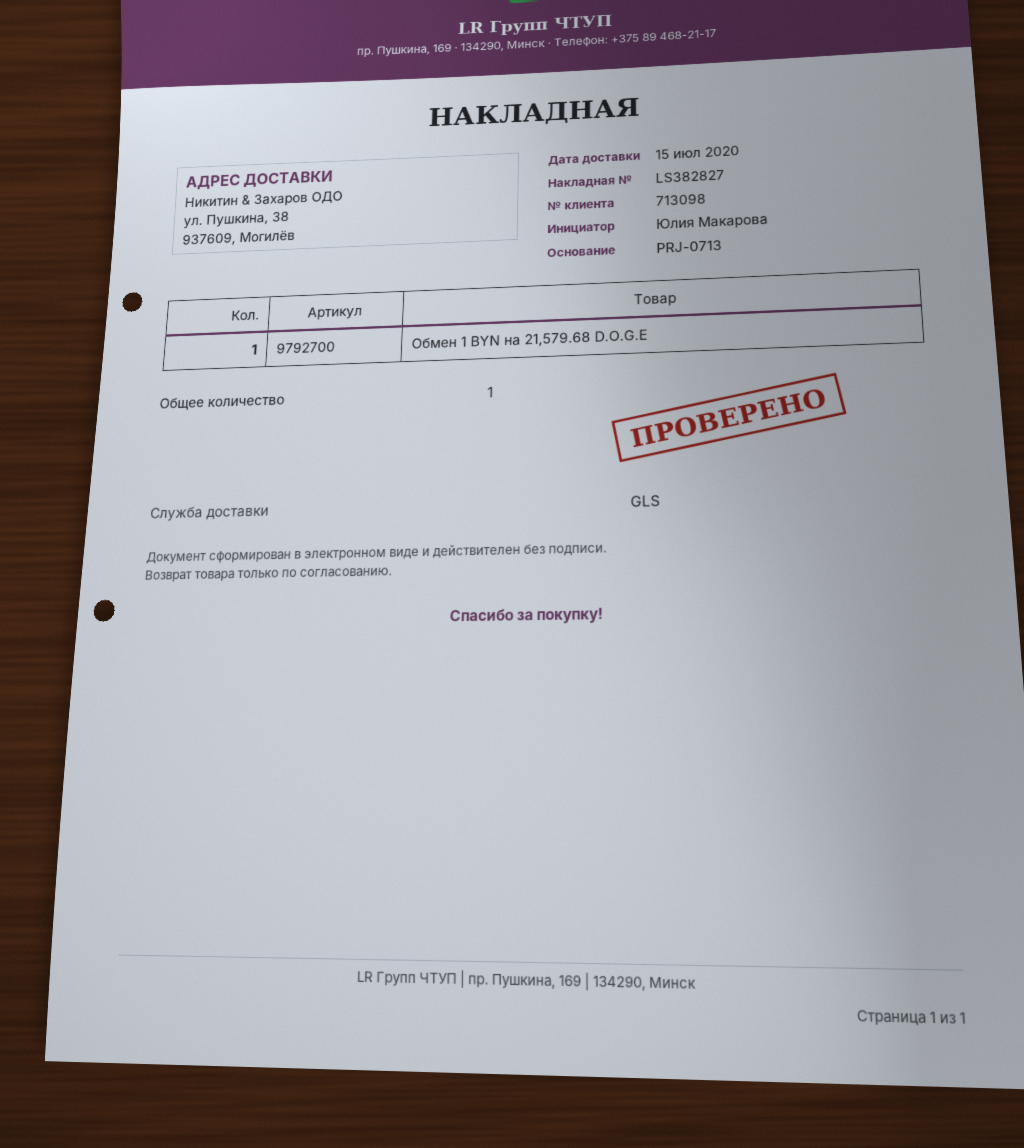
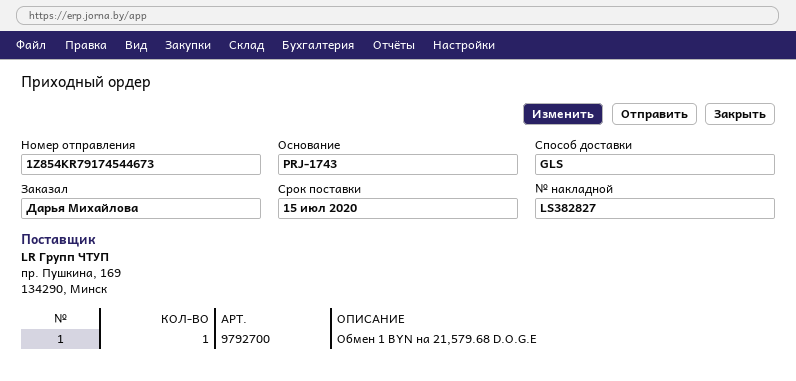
reference: PRJ-0713 -> PRJ-1743
ordered by: Юлия Макарова -> Дарья Михайлова

